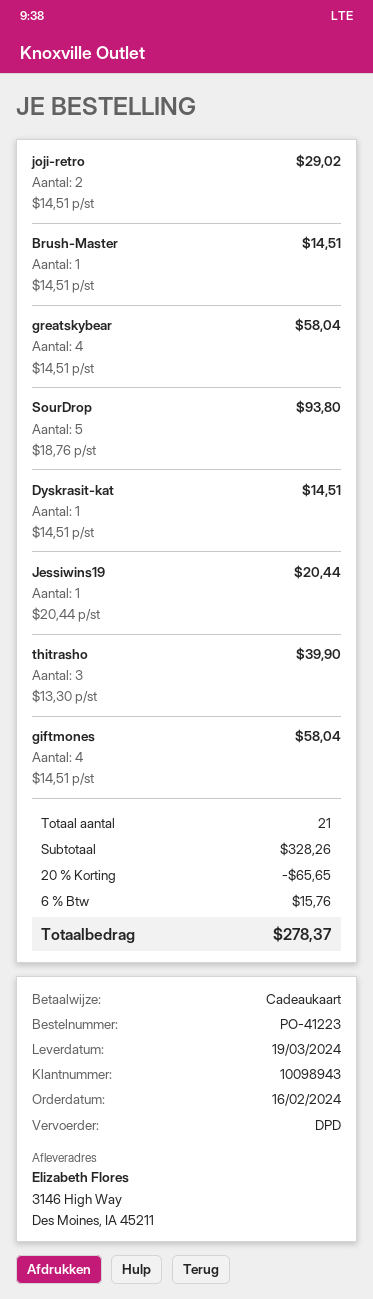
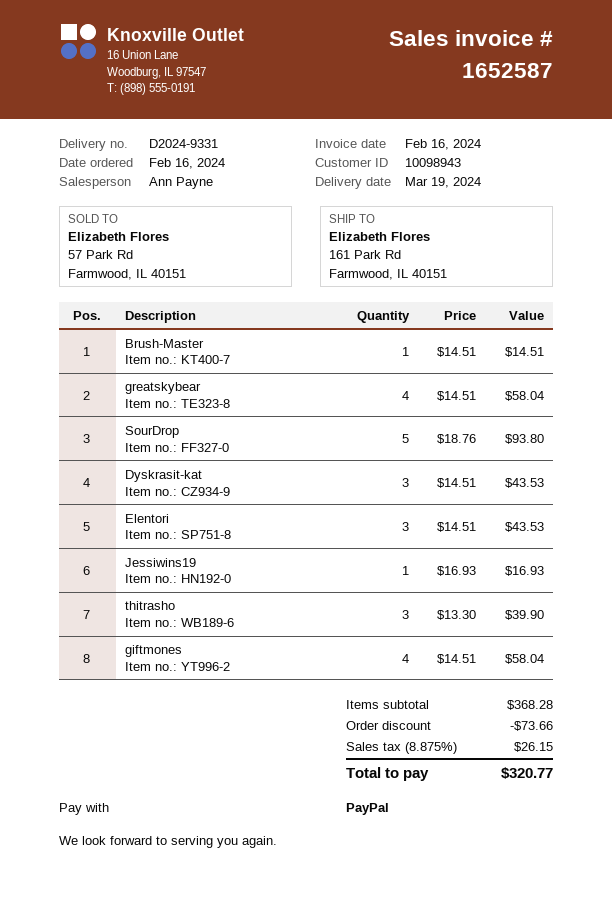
payment method: gift card -> PayPal
ship to: 3146 High Way, Des Moines, IA 45211 -> 161 Park Rd, Farmwood, IL 40151
joji-retro: 2 x 14.51 = 29.02 -> none
Dyskrasit-kat: 1 x 14.51 = 14.51 -> 3 x 14.51 = 43.53
Jessiwins19: 1 x 20.44 = 20.44 -> 1 x 16.93 = 16.93
Elentori: none -> 3 x 14.51 = 43.53
subtotal: 328.26 -> 368.28
discount: 65.65 -> 73.66
tax: 6% = 15.76 -> 8.875% = 26.15
total: 278.37 -> 320.77

